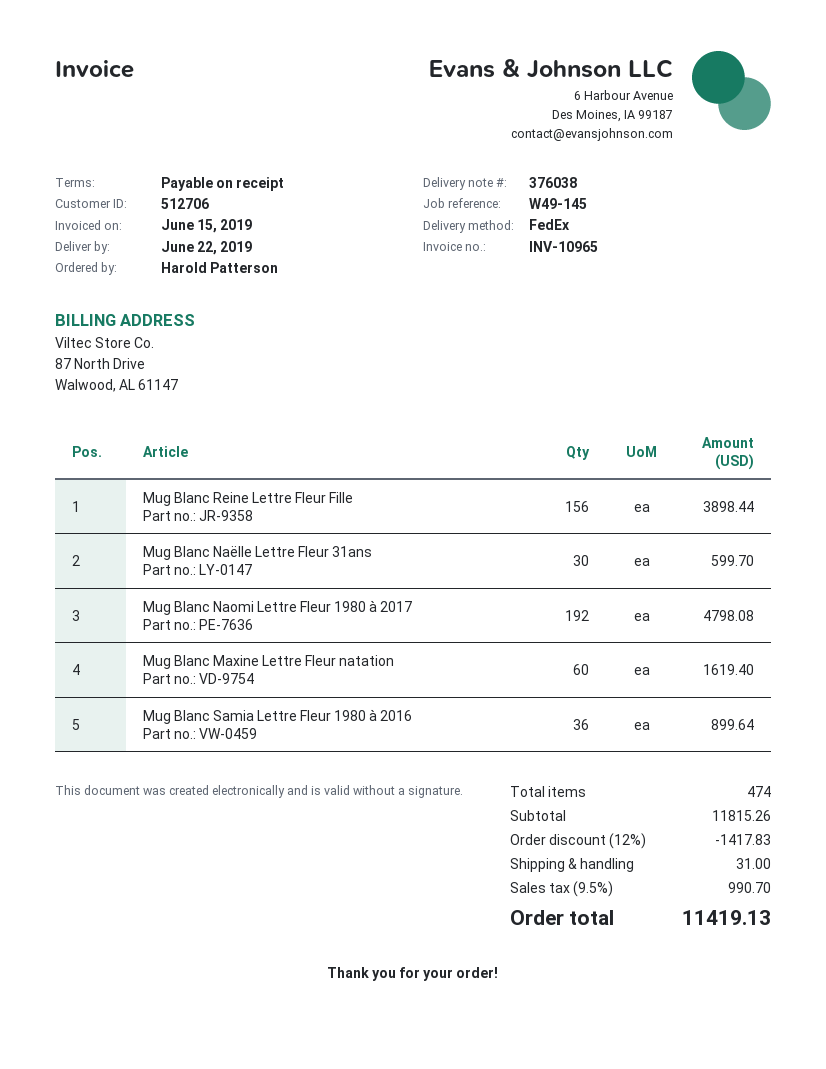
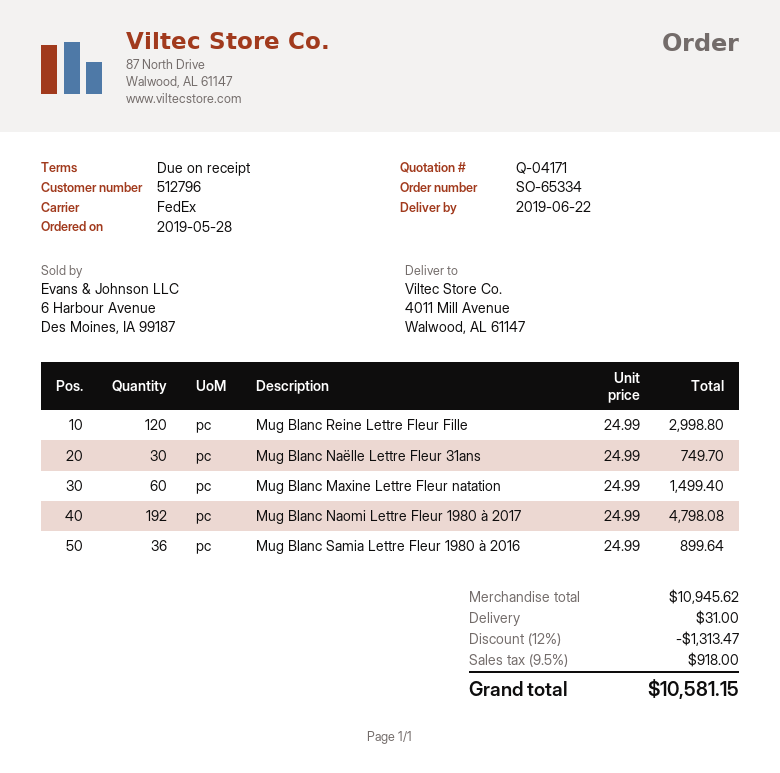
customer number: 512706 -> 512796
Mug Blanc Reine Lettre Fleur Fille: 156 for 3898.44 -> 120 for 2998.80
Mug Blanc Naëlle Lettre Fleur 31ans: 30 for 599.70 -> 30 for 749.70
Mug Blanc Maxine Lettre Fleur natation: 60 for 1619.40 -> 60 for 1499.40
subtotal: 11815.26 -> 10945.62
discount: 12% = 1417.83 -> 12% = 1313.47
tax: 9.5% = 990.70 -> 9.5% = 918.00
total: 11419.13 -> 10581.15

